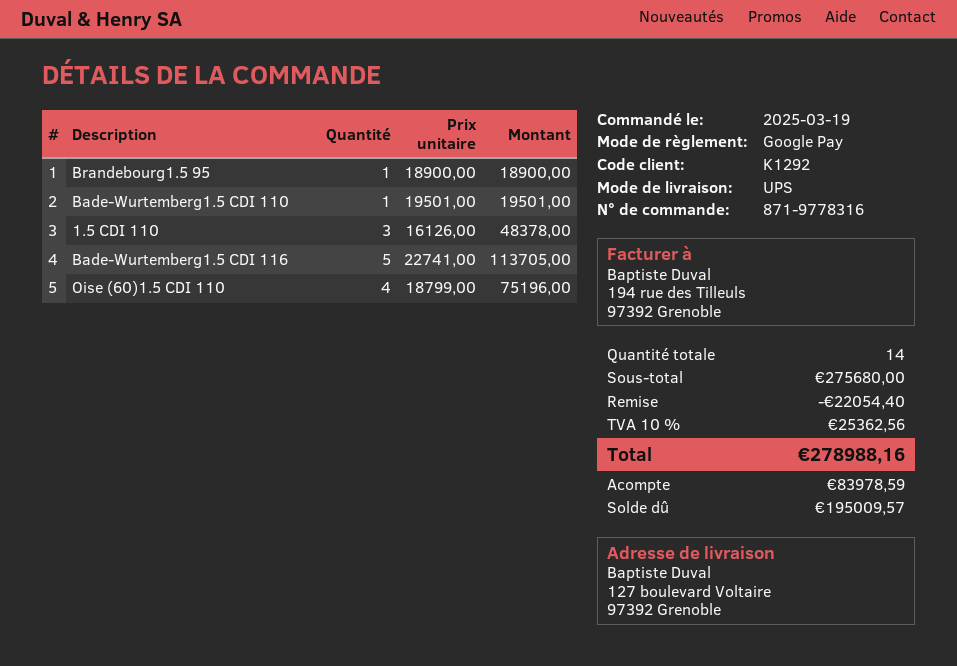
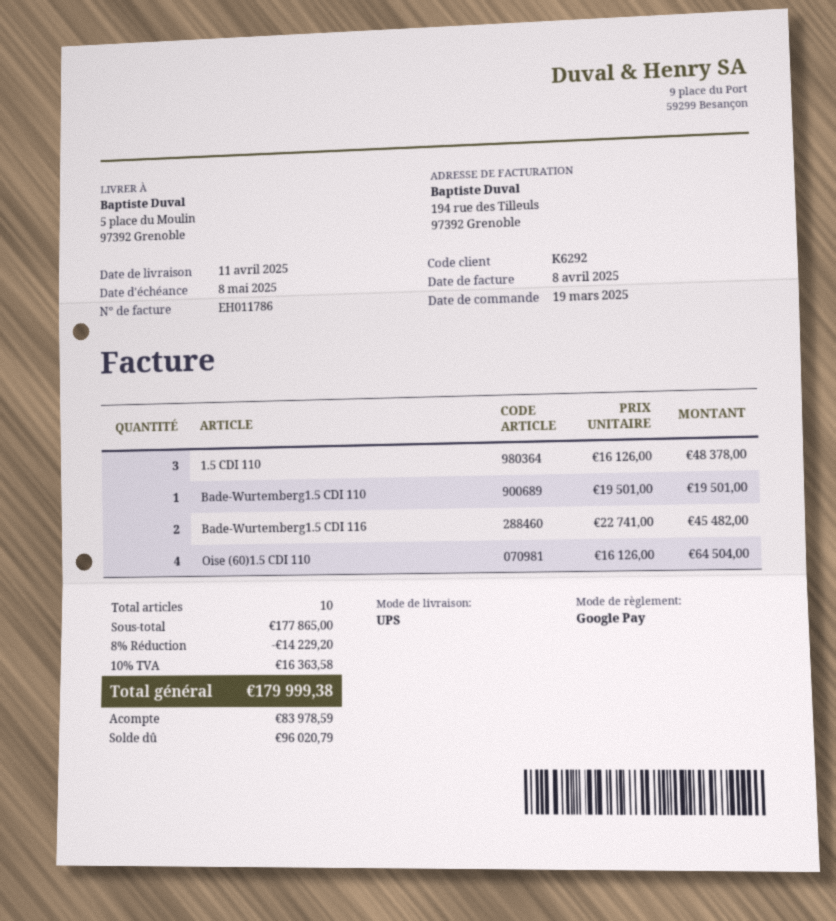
customer number: K1292 -> K6292
ship to: 127 boulevard Voltaire, 97392 Grenoble -> 5 place du Moulin, 97392 Grenoble
Brandebourg1.5 95: 1 x 18900.00 = 18900.00 -> none
Bade-Wurtemberg1.5 CDI 116: 5 x 22741.00 = 113705.00 -> 2 x 22741.00 = 45482.00
Oise (60)1.5 CDI 110: 4 x 18799.00 = 75196.00 -> 4 x 16126.00 = 64504.00
total quantity: 14 -> 10
subtotal: 275680.00 -> 177865.00
discount: 22054.40 -> 14229.20
tax: 10% = 25362.56 -> 10% = 16363.58
total: 278988.16 -> 179999.38
balance: 195009.57 -> 96020.79

